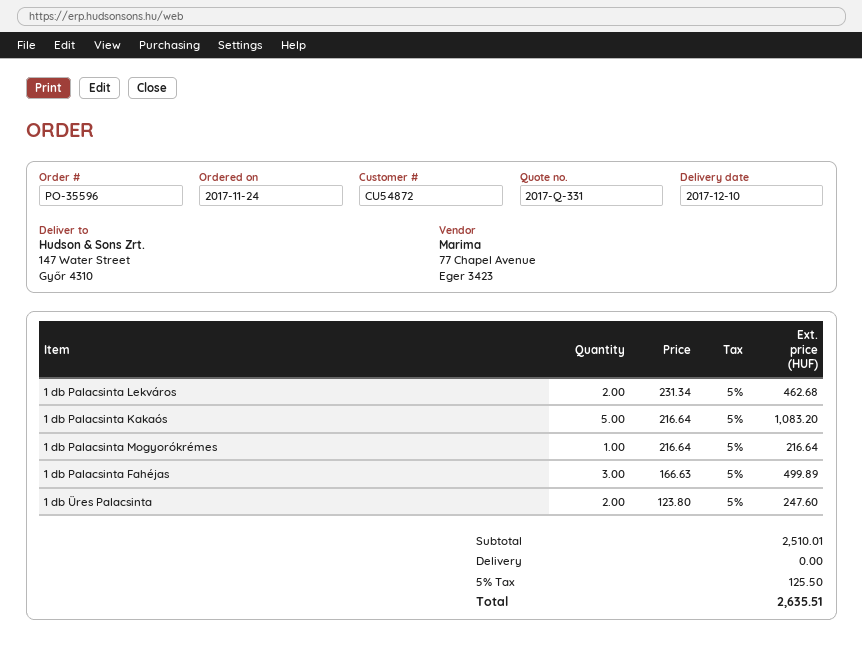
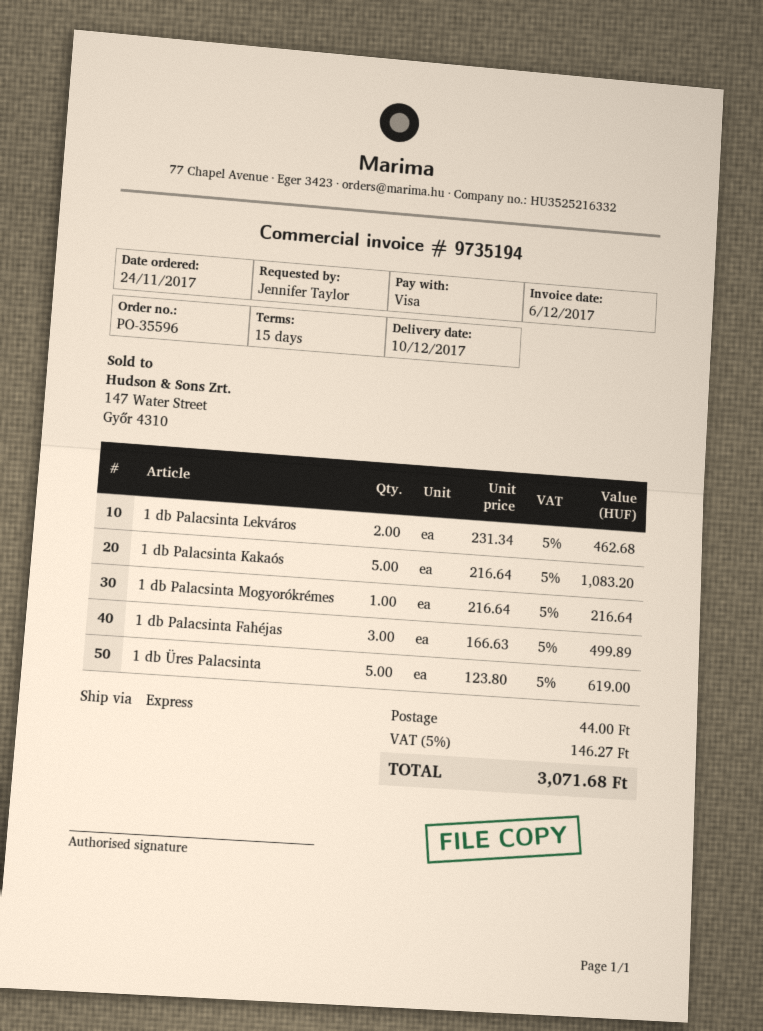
1 db Üres Palacsinta: 2 x 123.80 = 247.60 -> 5 x 123.80 = 619.00
shipping: 0.00 -> 44.00
tax: 5% = 125.50 -> 5% = 146.27
total: 2635.51 -> 3071.68

